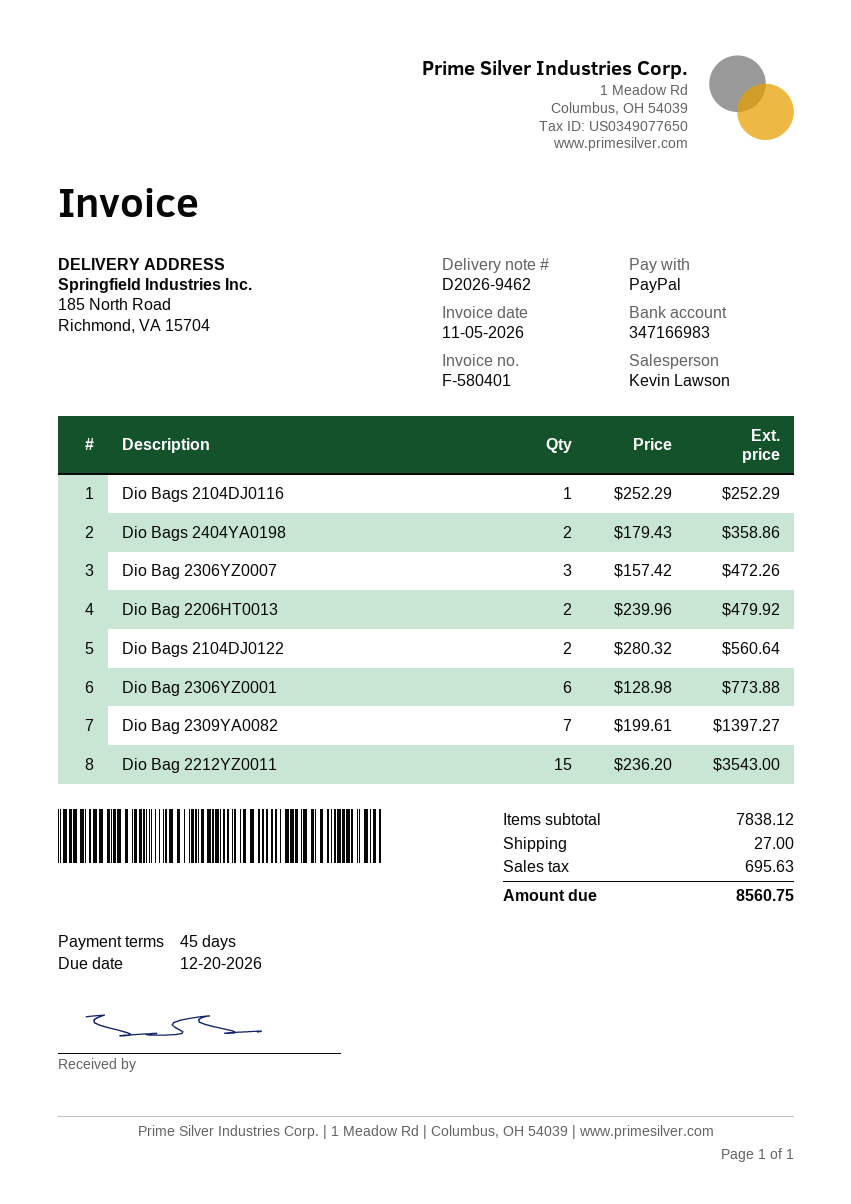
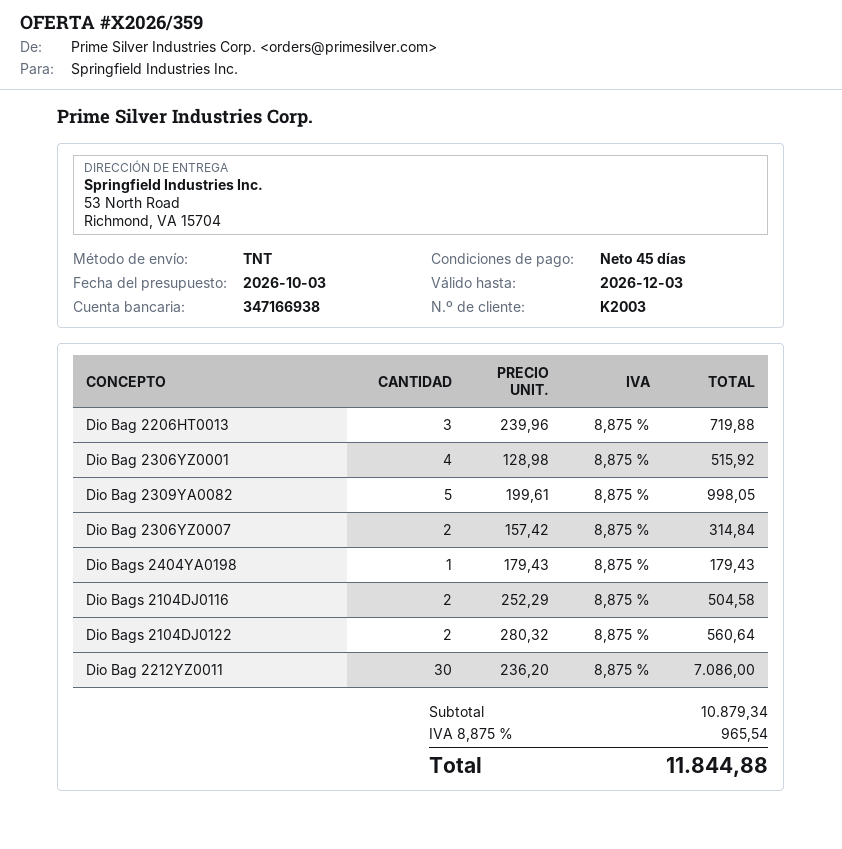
bank account: 347166983 -> 347166938
ship to: 185 North Road, Richmond, VA 15704 -> 53 North Road, Richmond, VA 15704
Dio Bags 2104DJ0116: 1 x 252.29 = 252.29 -> 2 x 252.29 = 504.58
Dio Bags 2404YA0198: 2 x 179.43 = 358.86 -> 1 x 179.43 = 179.43
Dio Bag 2306YZ0007: 3 x 157.42 = 472.26 -> 2 x 157.42 = 314.84
Dio Bag 2206HT0013: 2 x 239.96 = 479.92 -> 3 x 239.96 = 719.88
Dio Bag 2306YZ0001: 6 x 128.98 = 773.88 -> 4 x 128.98 = 515.92
Dio Bag 2309YA0082: 7 x 199.61 = 1397.27 -> 5 x 199.61 = 998.05
Dio Bag 2212YZ0011: 15 x 236.20 = 3543.00 -> 30 x 236.20 = 7086.00
subtotal: 7838.12 -> 10879.34
shipping: 27.00 -> none
tax: 695.63 -> 965.54
total: 8560.75 -> 11844.88

